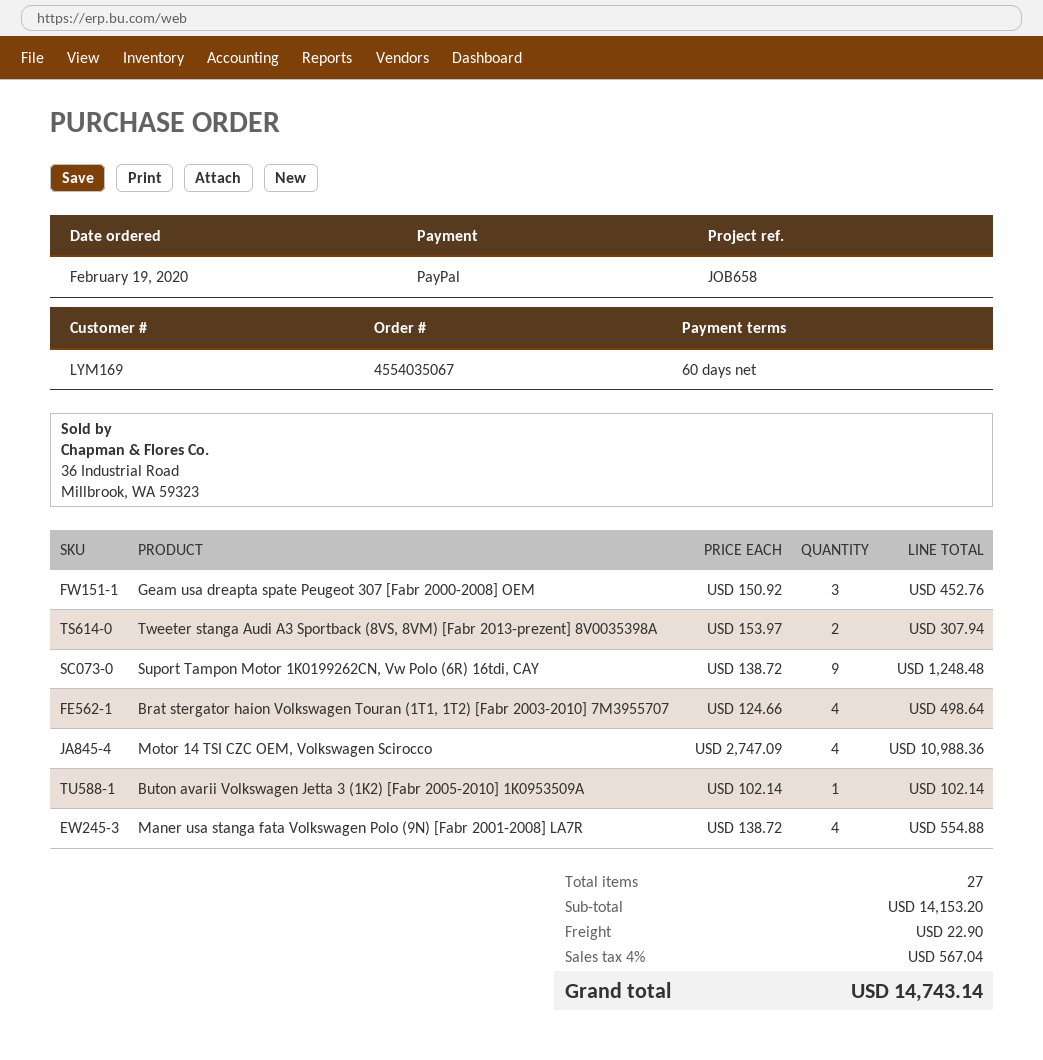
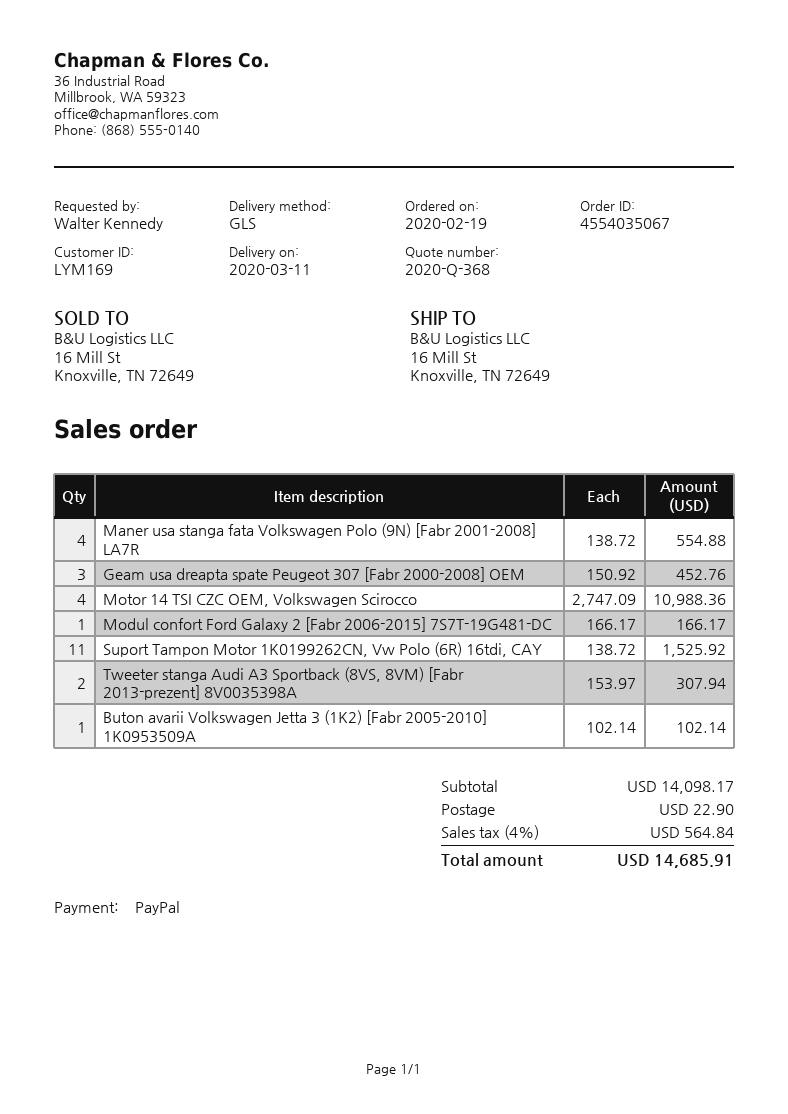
Suport Tampon Motor 1K0199262CN, Vw Polo (6R) 16tdi, CAY: 9 x 138.72 = 1248.48 -> 11 x 138.72 = 1525.92
Brat stergator haion Volkswagen Touran (1T1, 1T2) [Fabr 2003-2010] 7M3955707: 4 x 124.66 = 498.64 -> none
Modul confort Ford Galaxy 2 [Fabr 2006-2015] 7S7T-19G481-DC: none -> 1 x 166.17 = 166.17
subtotal: 14153.20 -> 14098.17
tax: 4% = 567.04 -> 4% = 564.84
total: 14743.14 -> 14685.91

